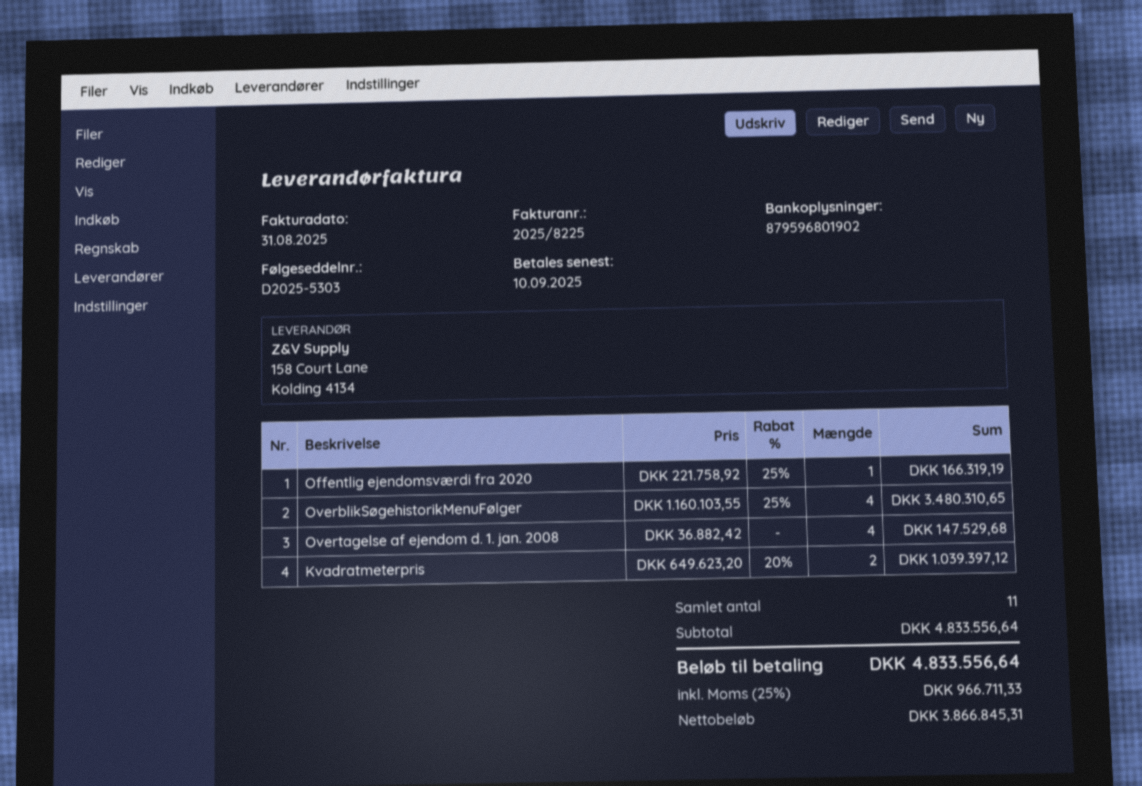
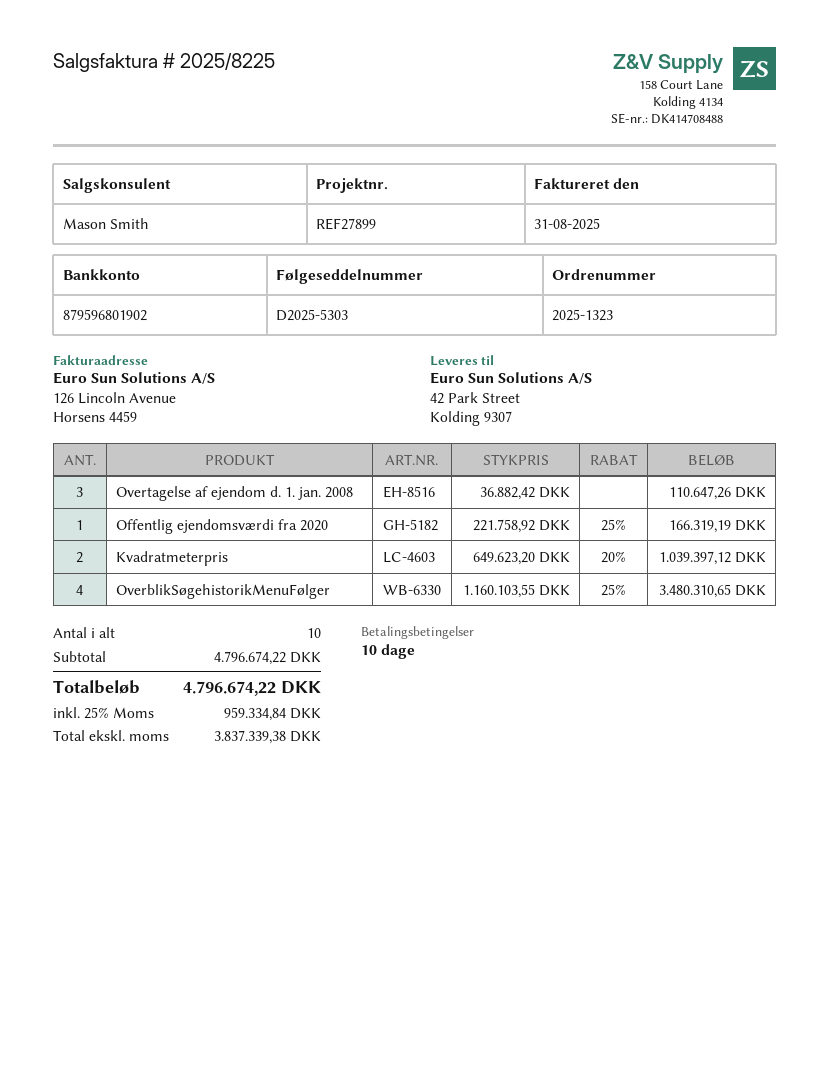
Overtagelse af ejendom d. 1. jan. 2008: 4 x 36882.42 = 147529.68 -> 3 x 36882.42 = 110647.26
total quantity: 11 -> 10
subtotal: 4833556.64 -> 4796674.22
net: 3866845.31 -> 3837339.38
tax: 25% = 966711.33 -> 25% = 959334.84
total: 4833556.64 -> 4796674.22

